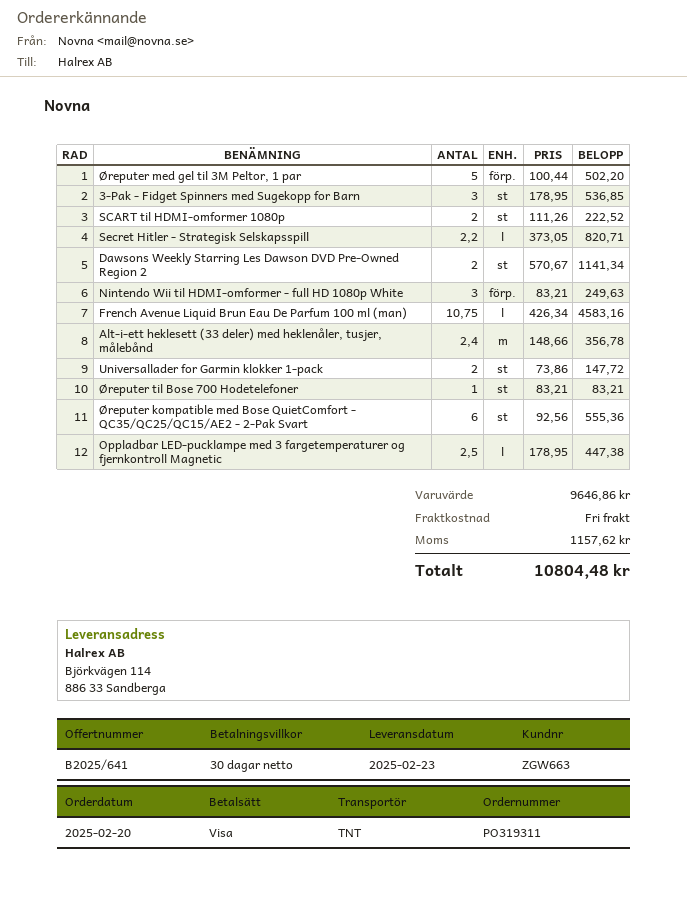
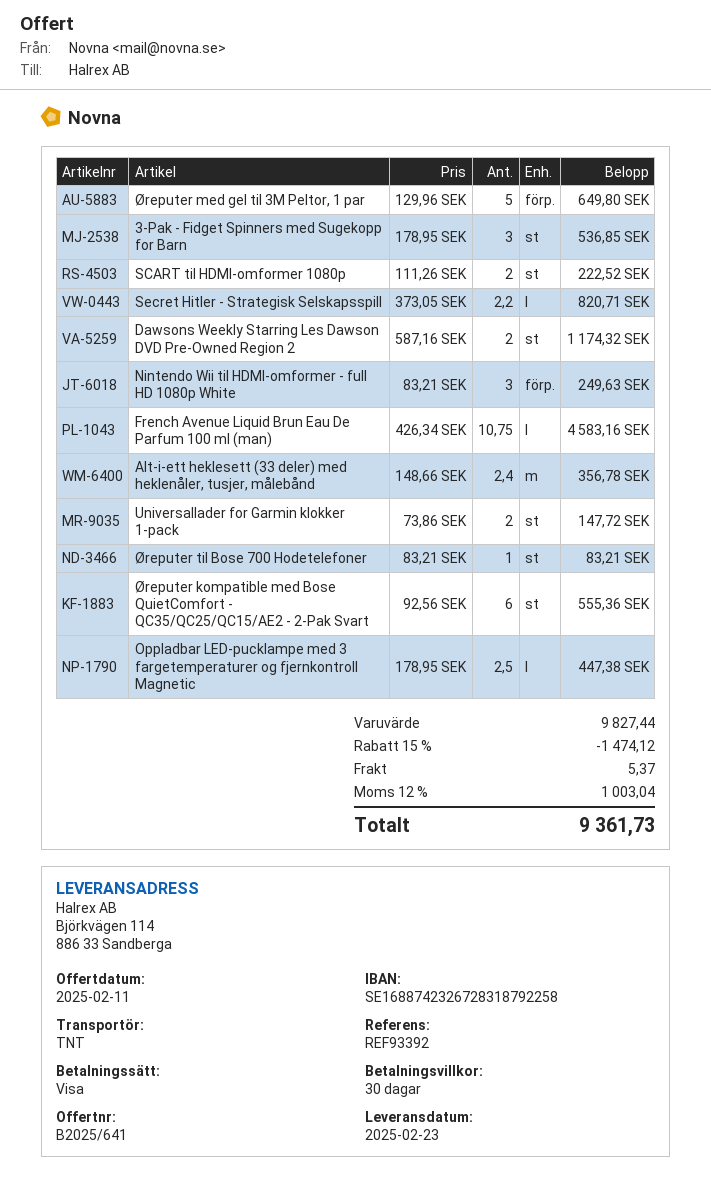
Øreputer med gel til 3M Peltor, 1 par: 5 x 100.44 = 502.20 -> 5 x 129.96 = 649.80
Dawsons Weekly Starring Les Dawson DVD Pre-Owned Region 2: 2 x 570.67 = 1141.34 -> 2 x 587.16 = 1174.32
subtotal: 9646.86 -> 9827.44
discount: none -> 15% = 1474.12
shipping: 0.00 -> 5.37
tax: 1157.62 -> 1003.04
total: 10804.48 -> 9361.73

